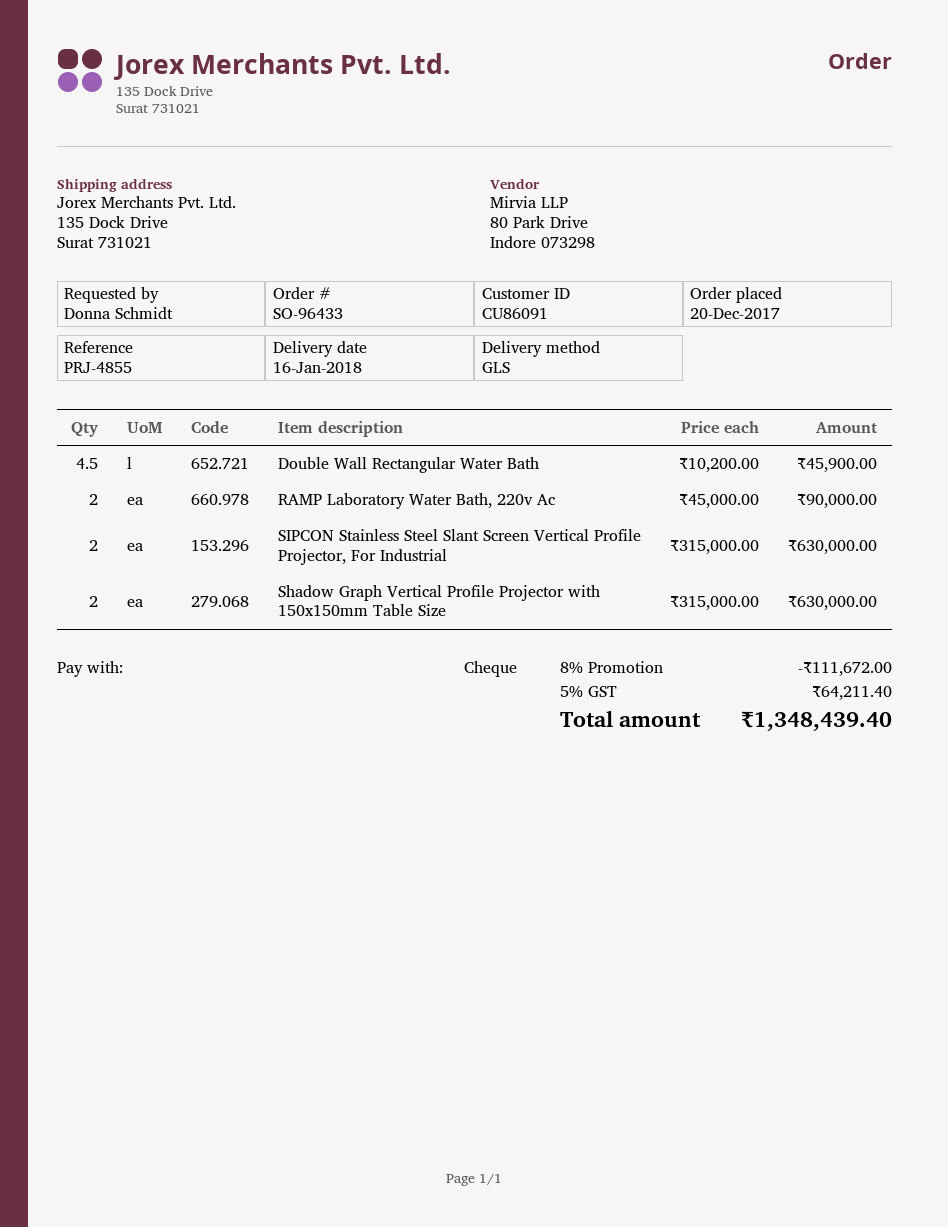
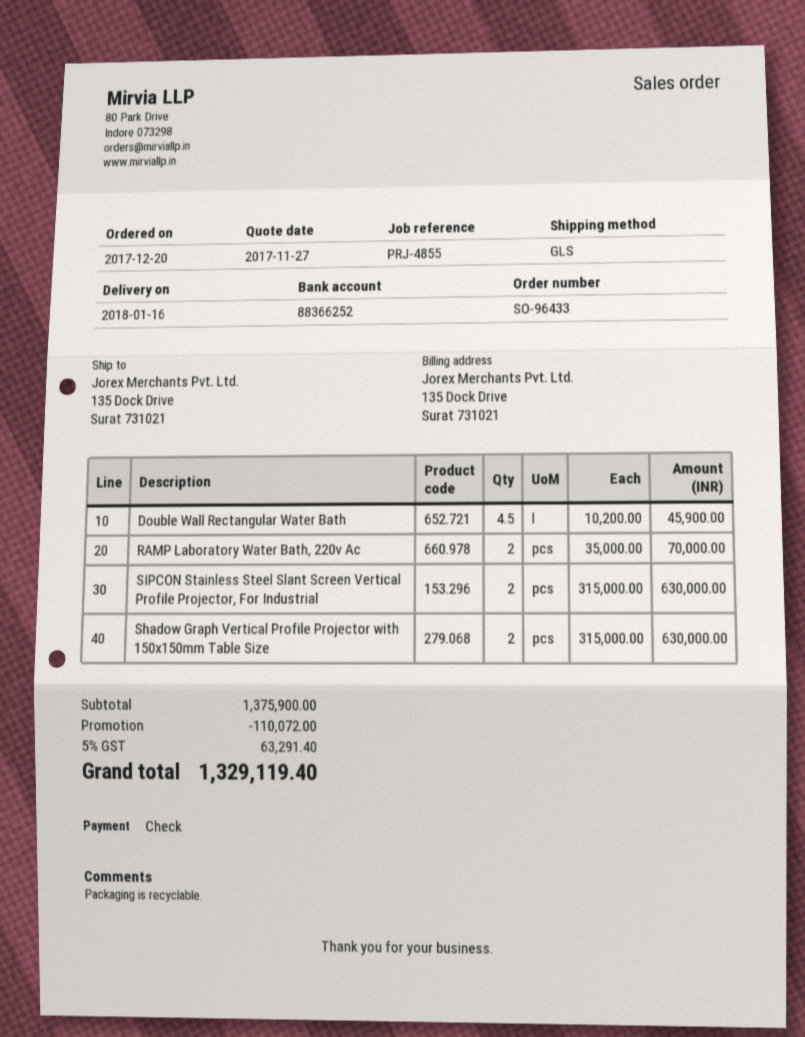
RAMP Laboratory Water Bath, 220v Ac: 2 x 45000.00 = 90000.00 -> 2 x 35000.00 = 70000.00
discount: 111672.00 -> 110072.00
tax: 5% = 64211.40 -> 5% = 63291.40
total: 1348439.40 -> 1329119.40

